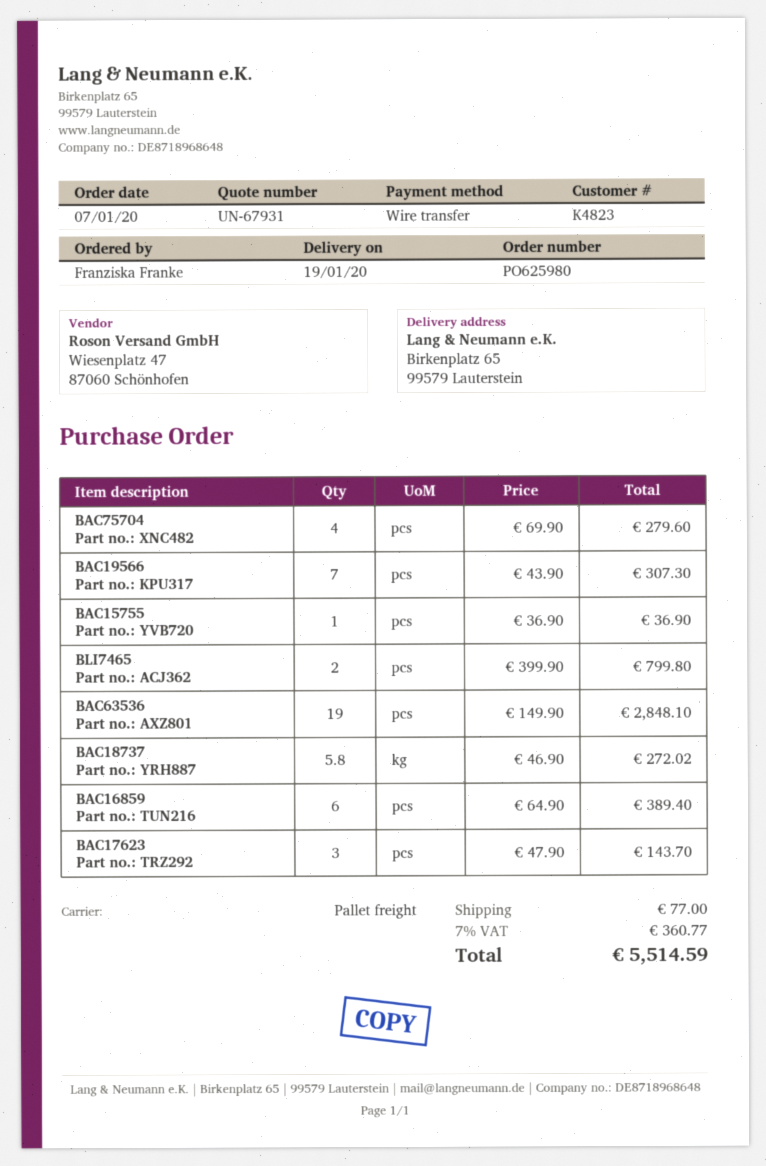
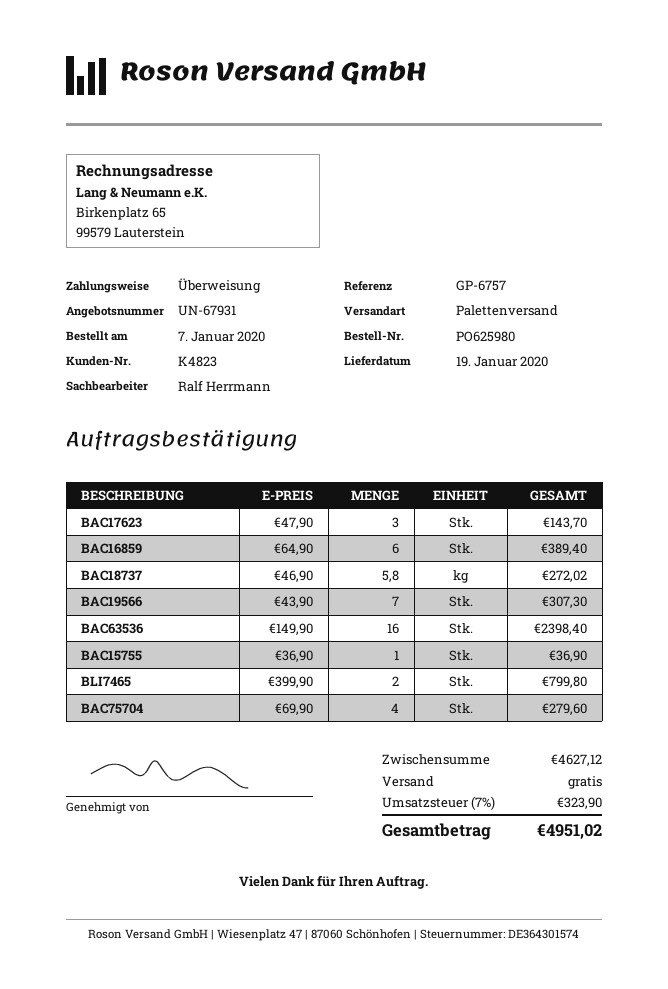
BAC63536: 19 x 149.90 = 2848.10 -> 16 x 149.90 = 2398.40
shipping: 77.00 -> 0.00
tax: 7% = 360.77 -> 7% = 323.90
total: 5514.59 -> 4951.02

